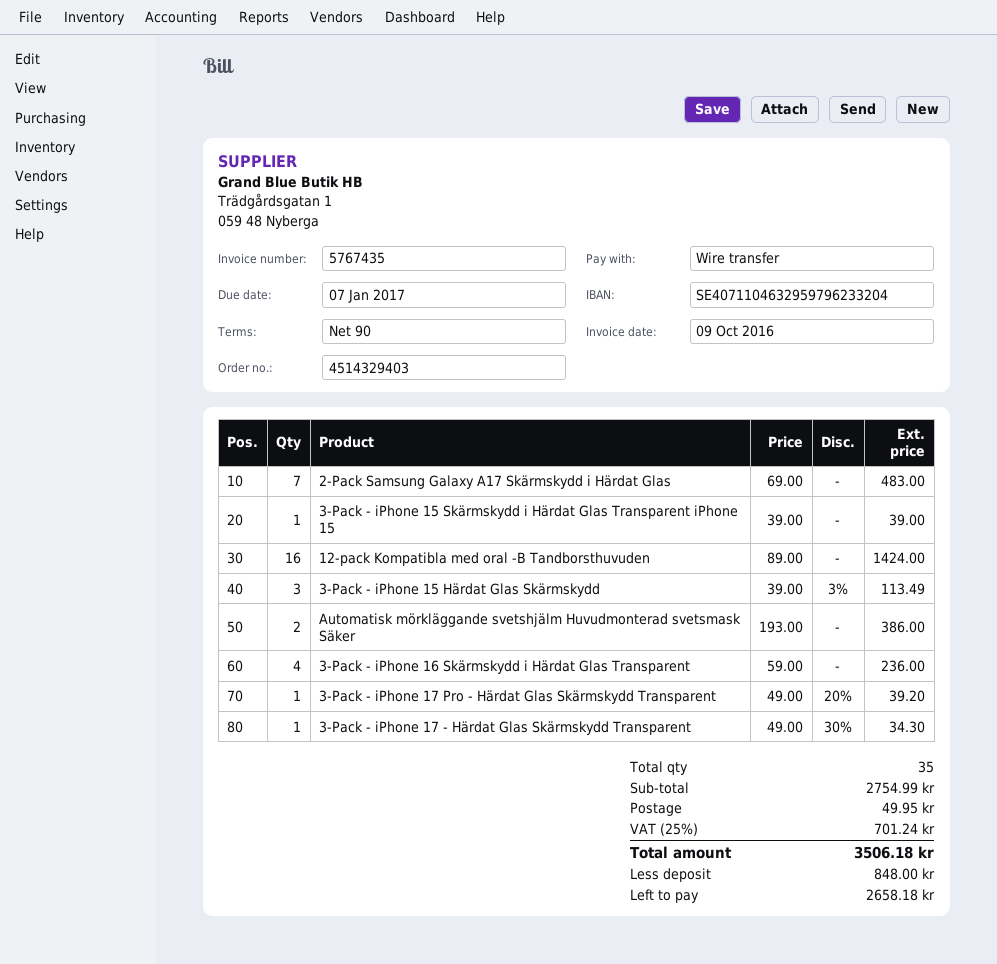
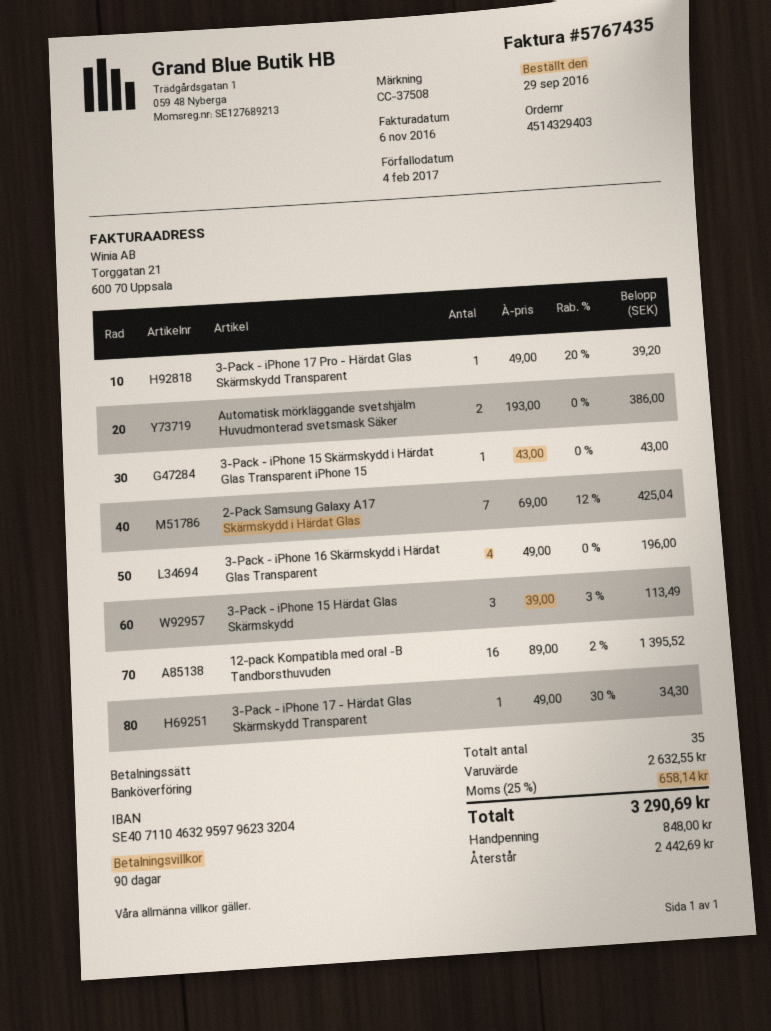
invoice date: 2016-10-09 -> 2016-11-06
due date: 2017-01-07 -> 2017-02-04
2-Pack Samsung Galaxy A17 Skärmskydd i Härdat Glas: 7 x 69.00 = 483.00 -> 7 x 69.00 - 12% = 425.04
3-Pack - iPhone 15 Skärmskydd i Härdat Glas Transparent iPhone 15: 1 x 39.00 = 39.00 -> 1 x 43.00 = 43.00
12-pack Kompatibla med oral -B Tandborsthuvuden: 16 x 89.00 = 1424.00 -> 16 x 89.00 - 2% = 1395.52
3-Pack - iPhone 16 Skärmskydd i Härdat Glas Transparent: 4 x 59.00 = 236.00 -> 4 x 49.00 = 196.00
subtotal: 2754.99 -> 2632.55
shipping: 49.95 -> none
tax: 25% = 701.24 -> 25% = 658.14
total: 3506.18 -> 3290.69
balance: 2658.18 -> 2442.69

